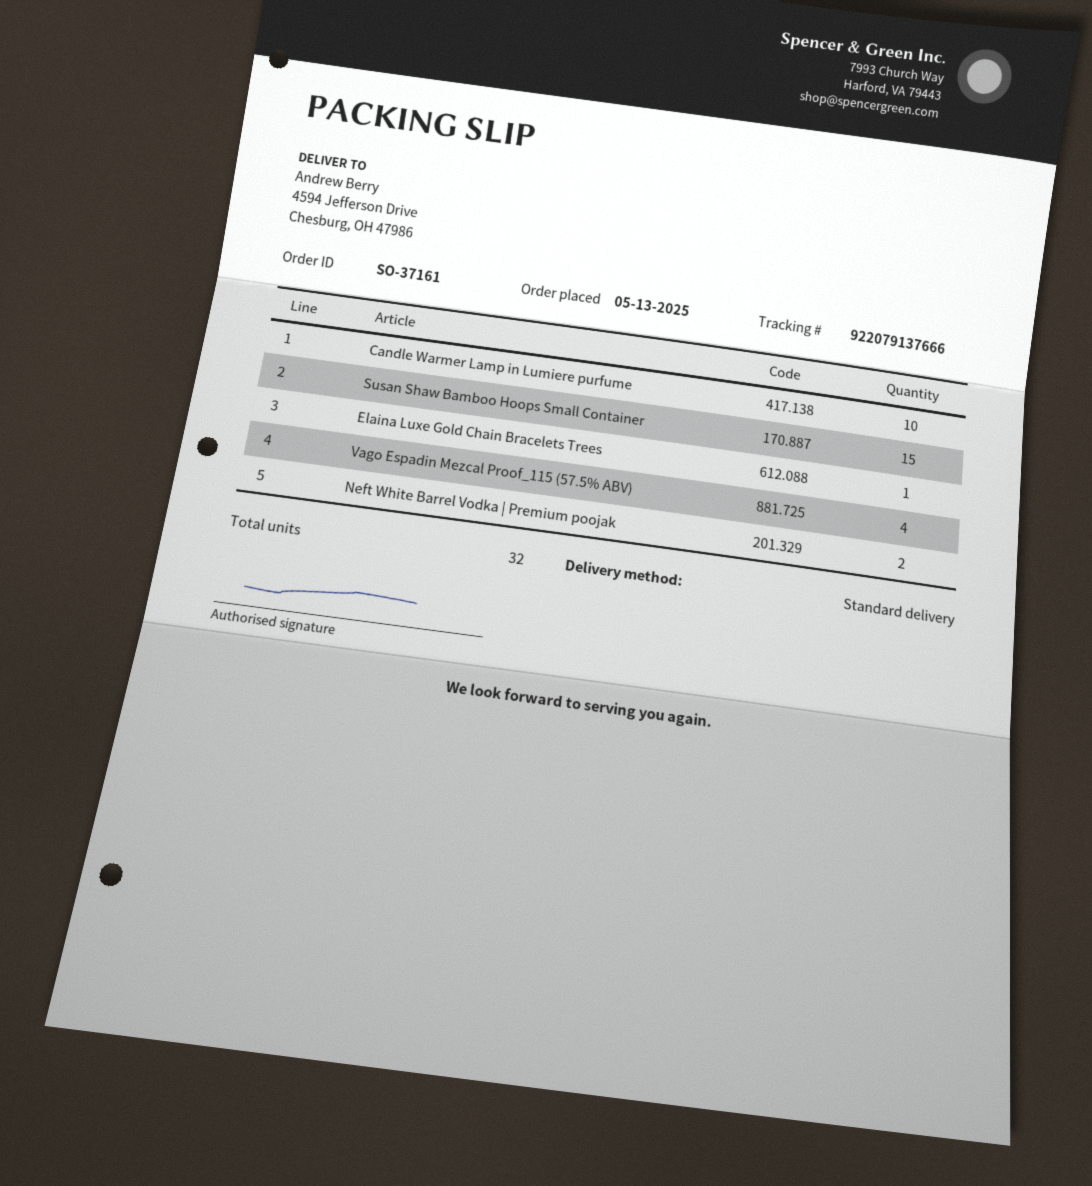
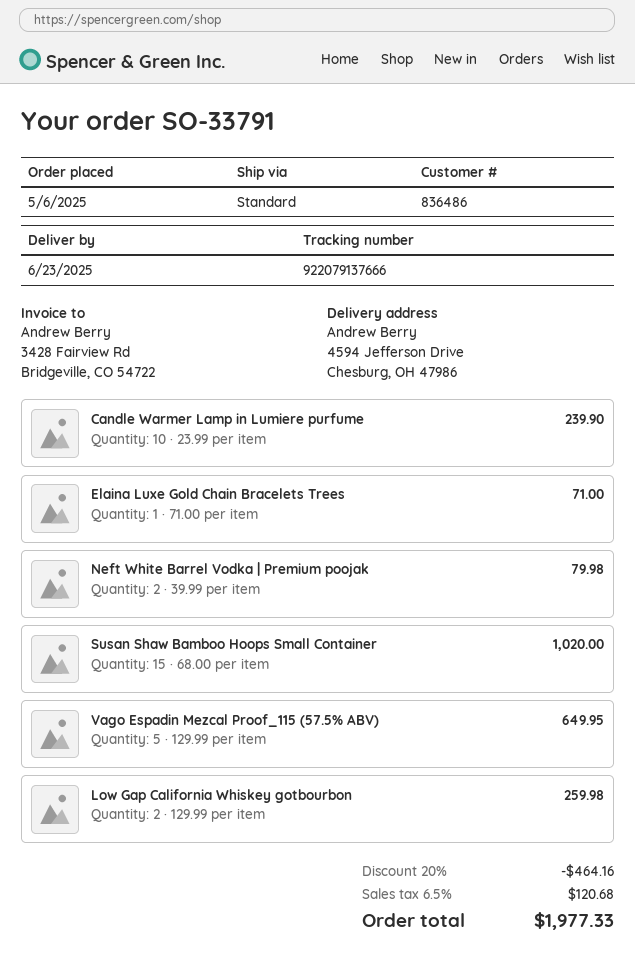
order number: SO-37161 -> SO-33791
order date: 2025-05-13 -> 2025-05-06
Vago Espadin Mezcal Proof_115 (57.5% ABV): 4 -> 5
Low Gap California Whiskey gotbourbon: none -> 2

